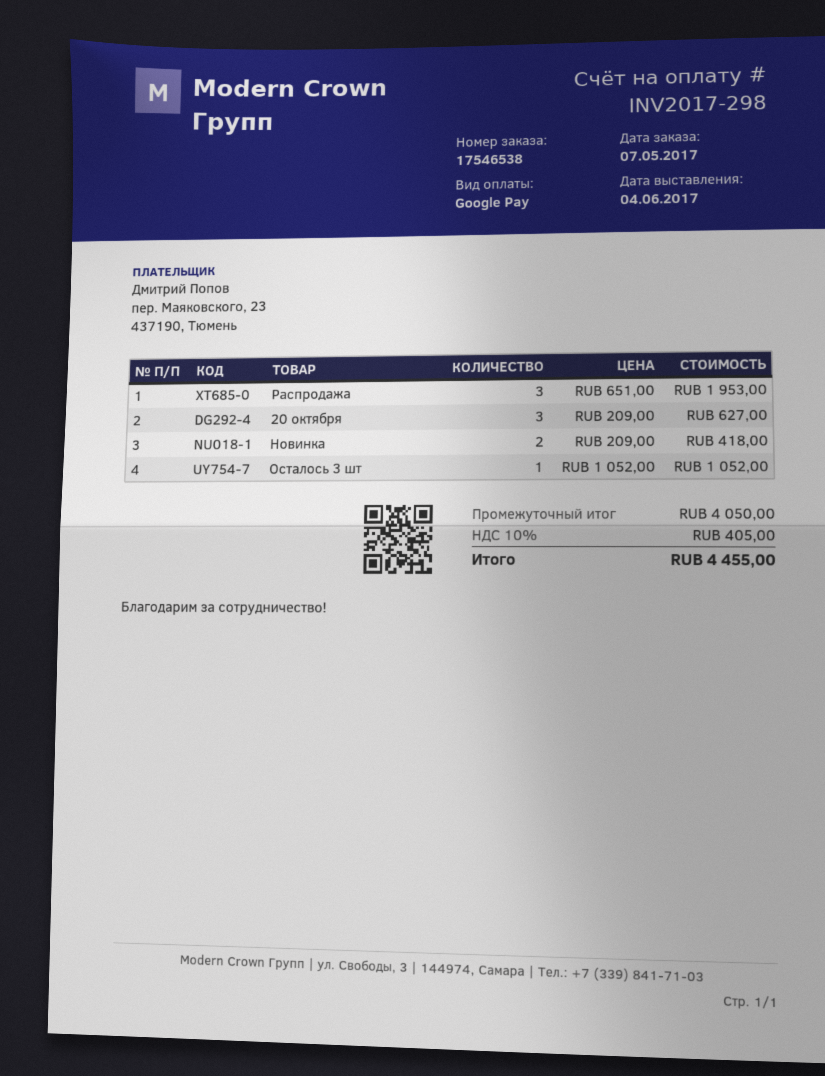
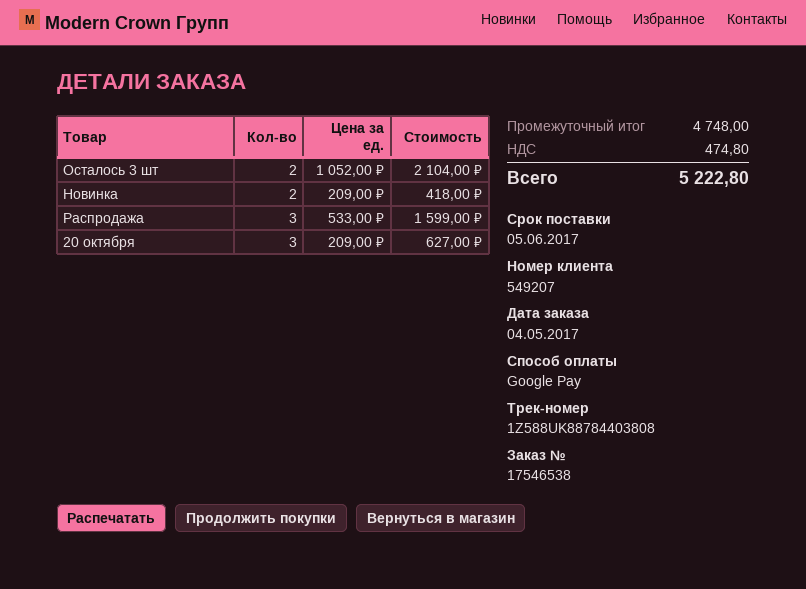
order date: 2017-05-07 -> 2017-05-04
Распродажа: 3 x 651.00 = 1953.00 -> 3 x 533.00 = 1599.00
Осталось 3 шт: 1 x 1052.00 = 1052.00 -> 2 x 1052.00 = 2104.00
subtotal: 4050.00 -> 4748.00
tax: 405.00 -> 474.80
total: 4455.00 -> 5222.80

